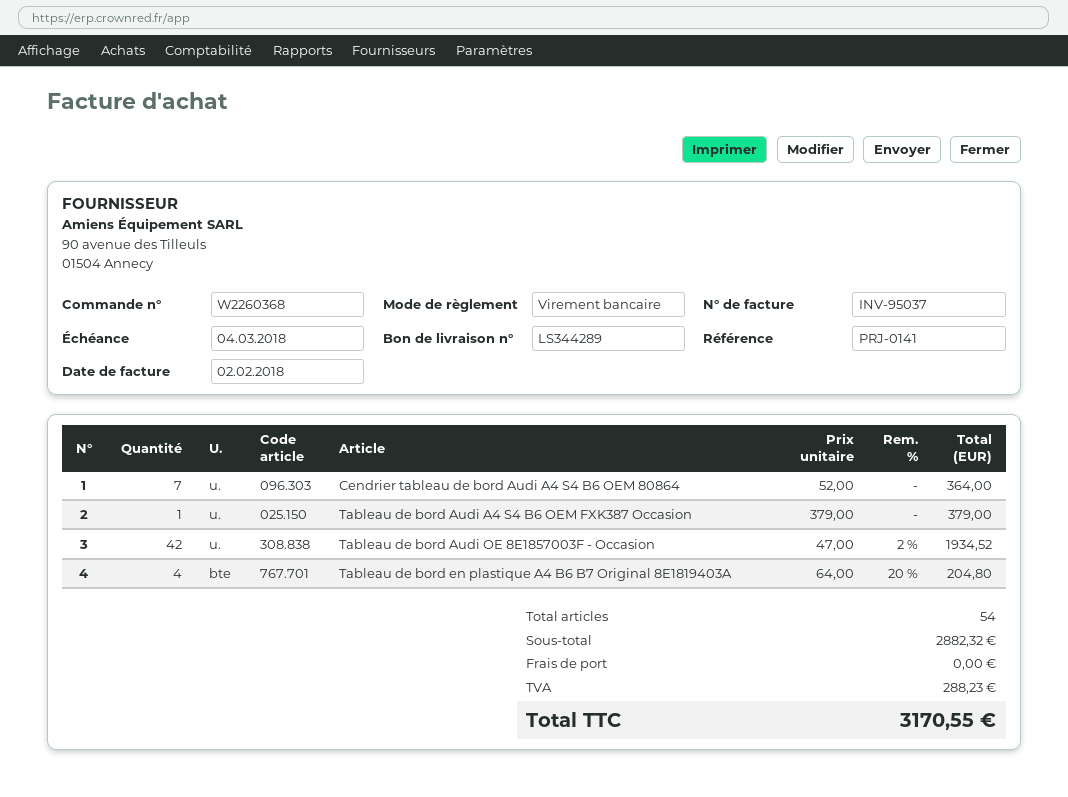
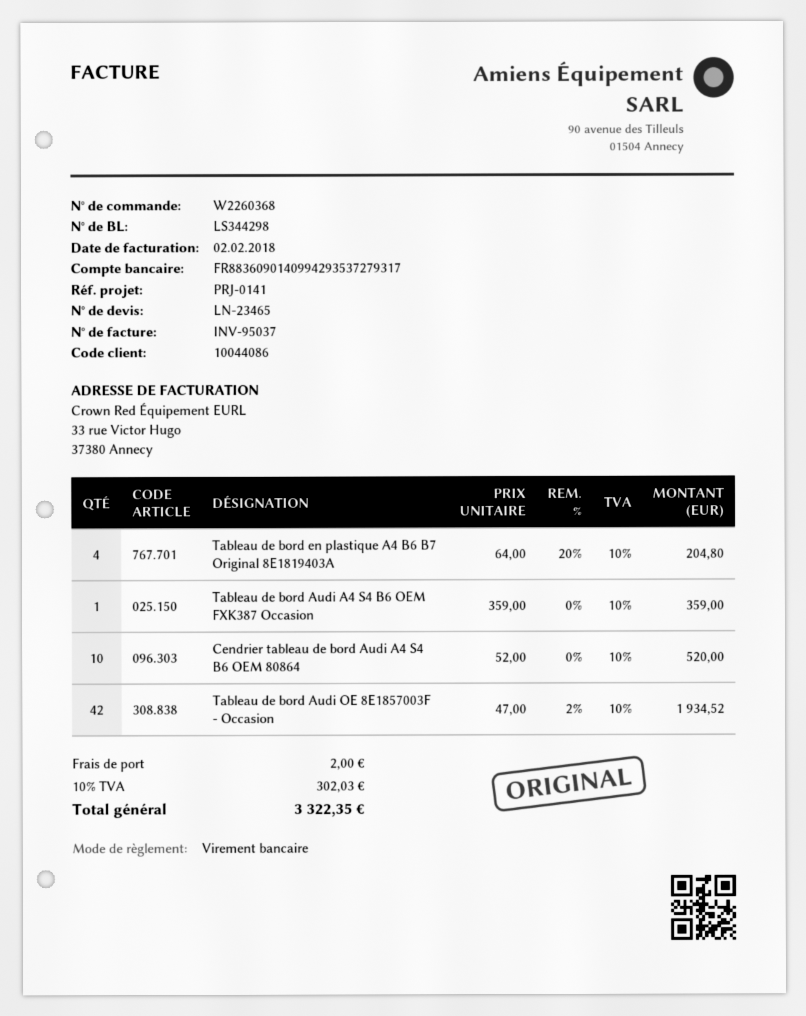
delivery note number: LS344289 -> LS344298
Cendrier tableau de bord Audi A4 S4 B6 OEM 80864: 7 x 52.00 = 364.00 -> 10 x 52.00 = 520.00
Tableau de bord Audi A4 S4 B6 OEM FXK387 Occasion: 1 x 379.00 = 379.00 -> 1 x 359.00 = 359.00
shipping: 0.00 -> 2.00
tax: 288.23 -> 302.03
total: 3170.55 -> 3322.35

